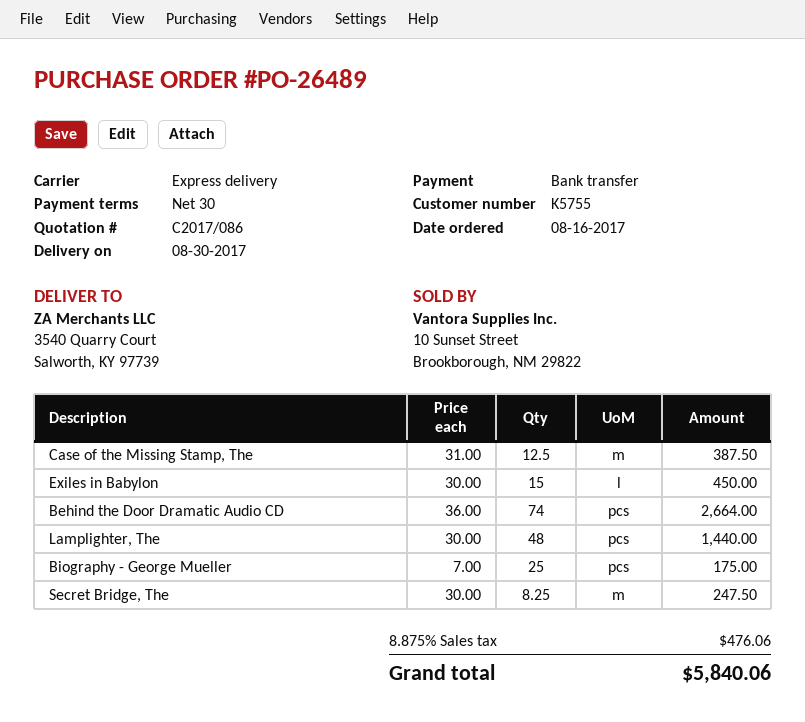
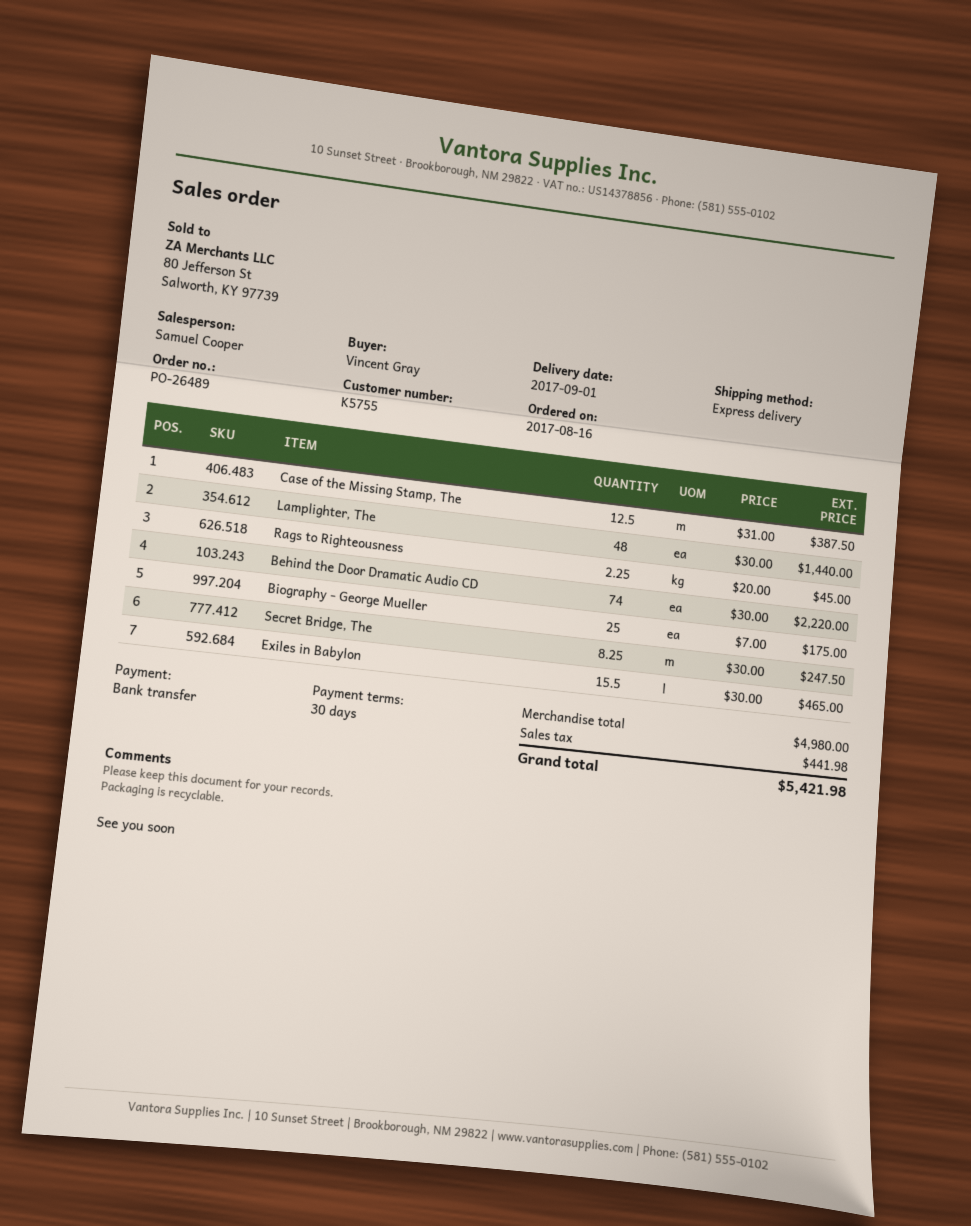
delivery date: 2017-08-30 -> 2017-09-01
Exiles in Babylon: 15 x 30.00 = 450.00 -> 15.5 x 30.00 = 465.00
Behind the Door Dramatic Audio CD: 74 x 36.00 = 2664.00 -> 74 x 30.00 = 2220.00
Rags to Righteousness: none -> 2.25 x 20.00 = 45.00
tax: 476.06 -> 441.98
total: 5840.06 -> 5421.98

